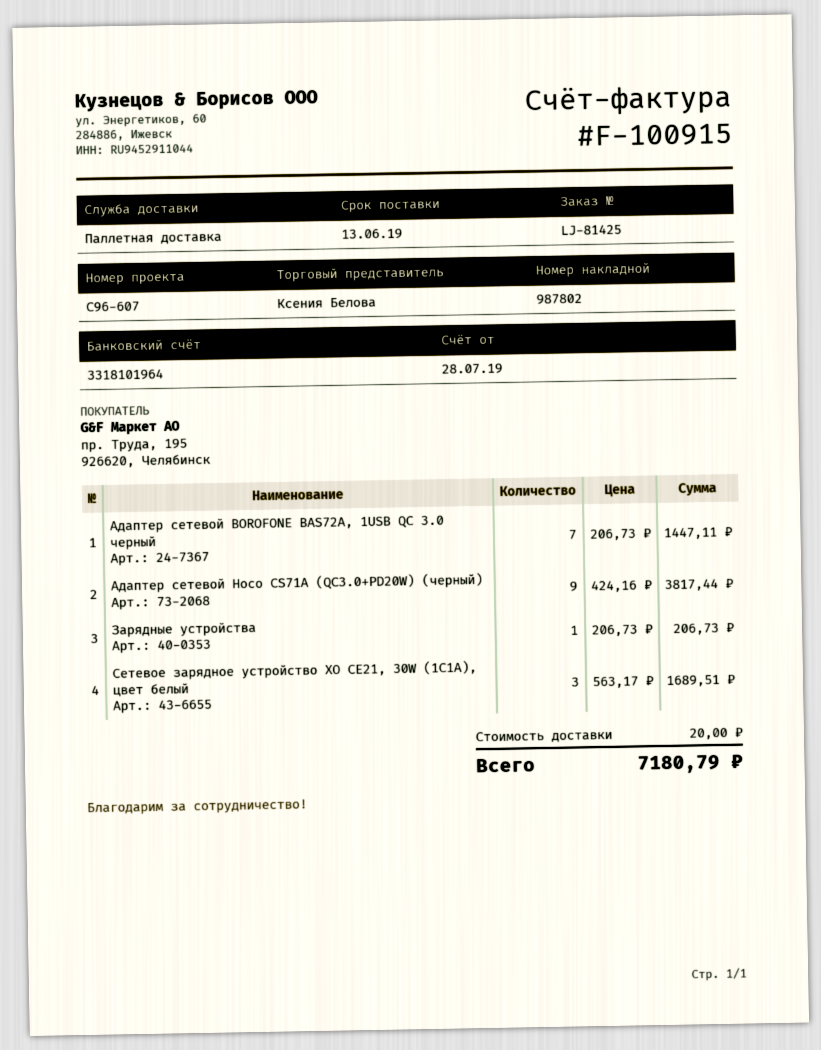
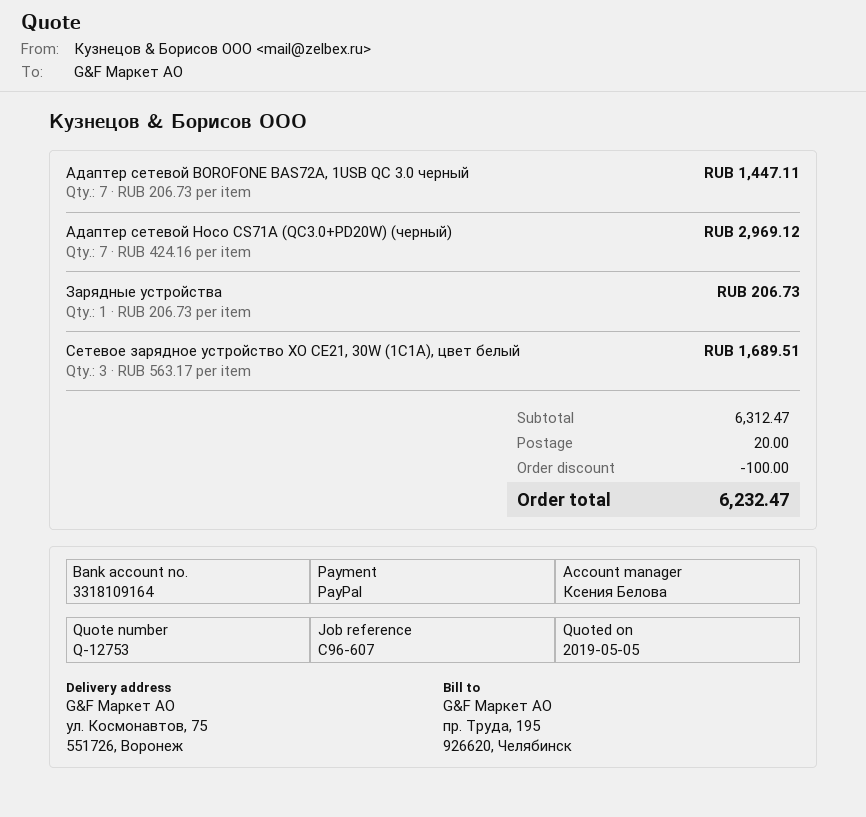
bank account: 3318101964 -> 3318109164
Адаптер сетевой Hoco CS71A (QC3.0+PD20W) (черный): 9 x 424.16 = 3817.44 -> 7 x 424.16 = 2969.12
discount: none -> 100.00
total: 7180.79 -> 6232.47

